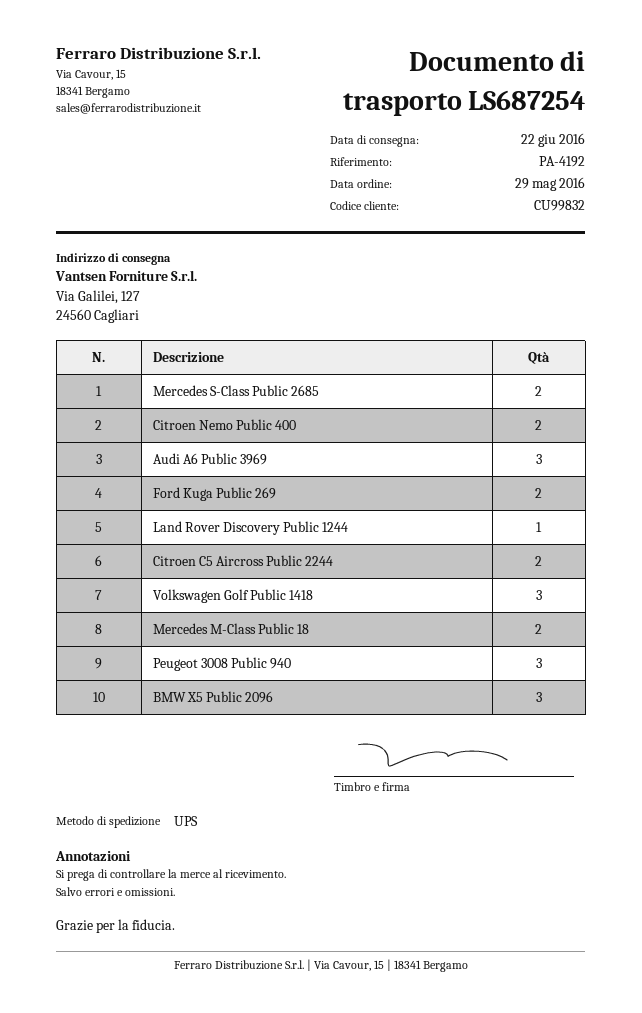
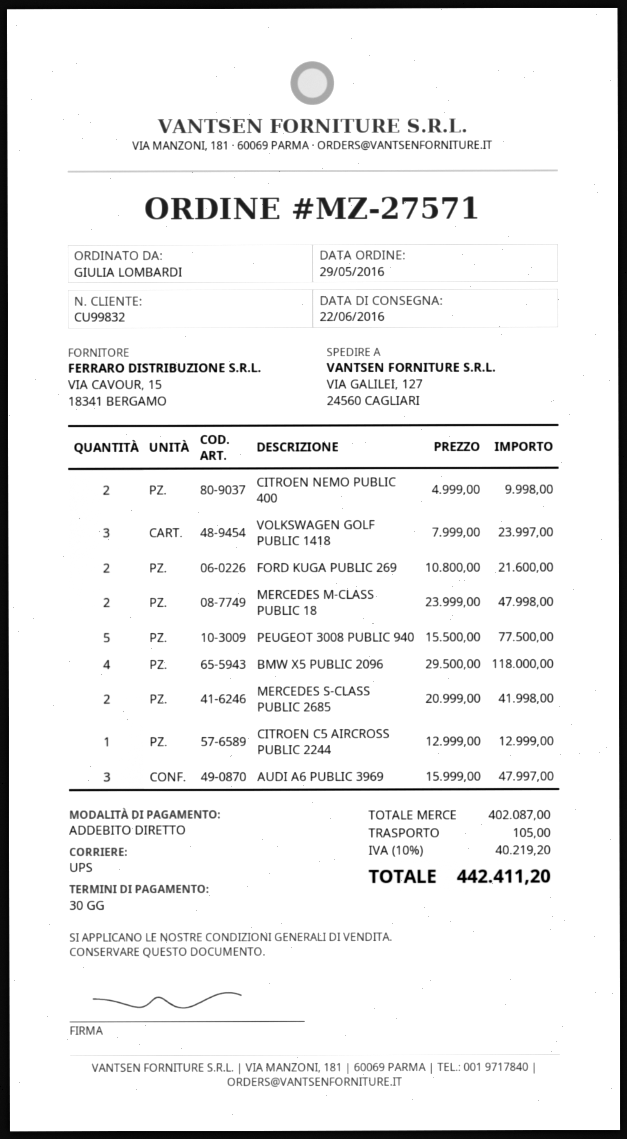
Land Rover Discovery Public 1244: 1 -> none
Citroen C5 Aircross Public 2244: 2 -> 1
Peugeot 3008 Public 940: 3 -> 5
BMW X5 Public 2096: 3 -> 4

